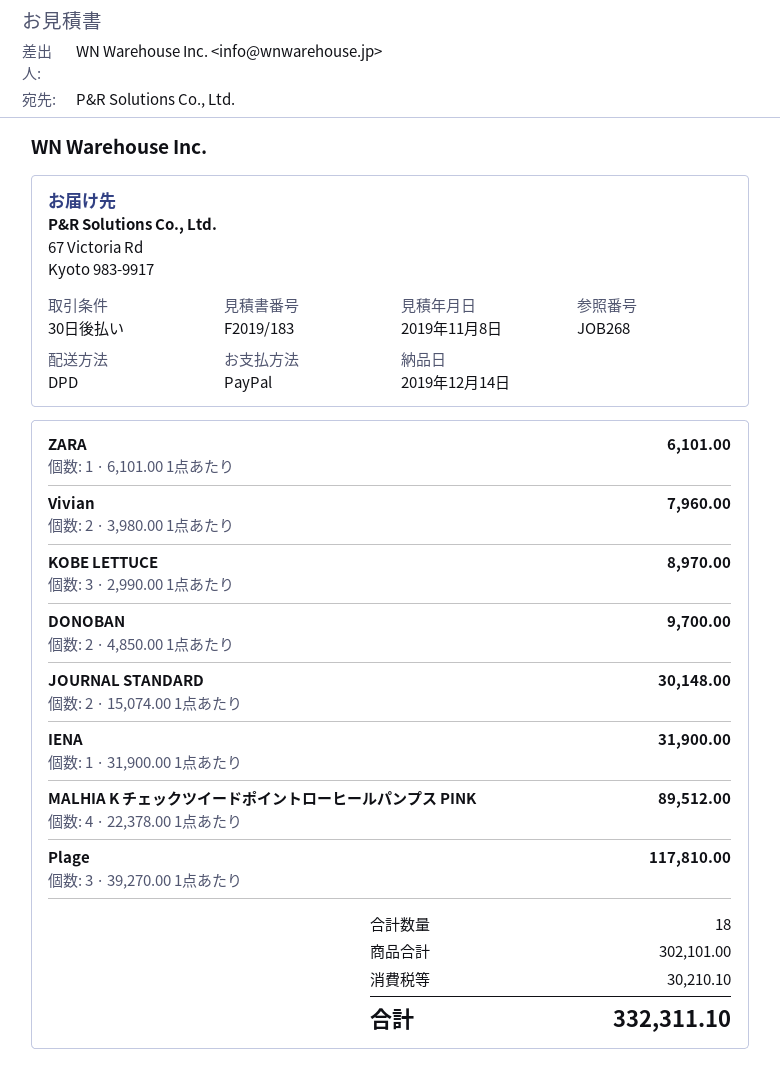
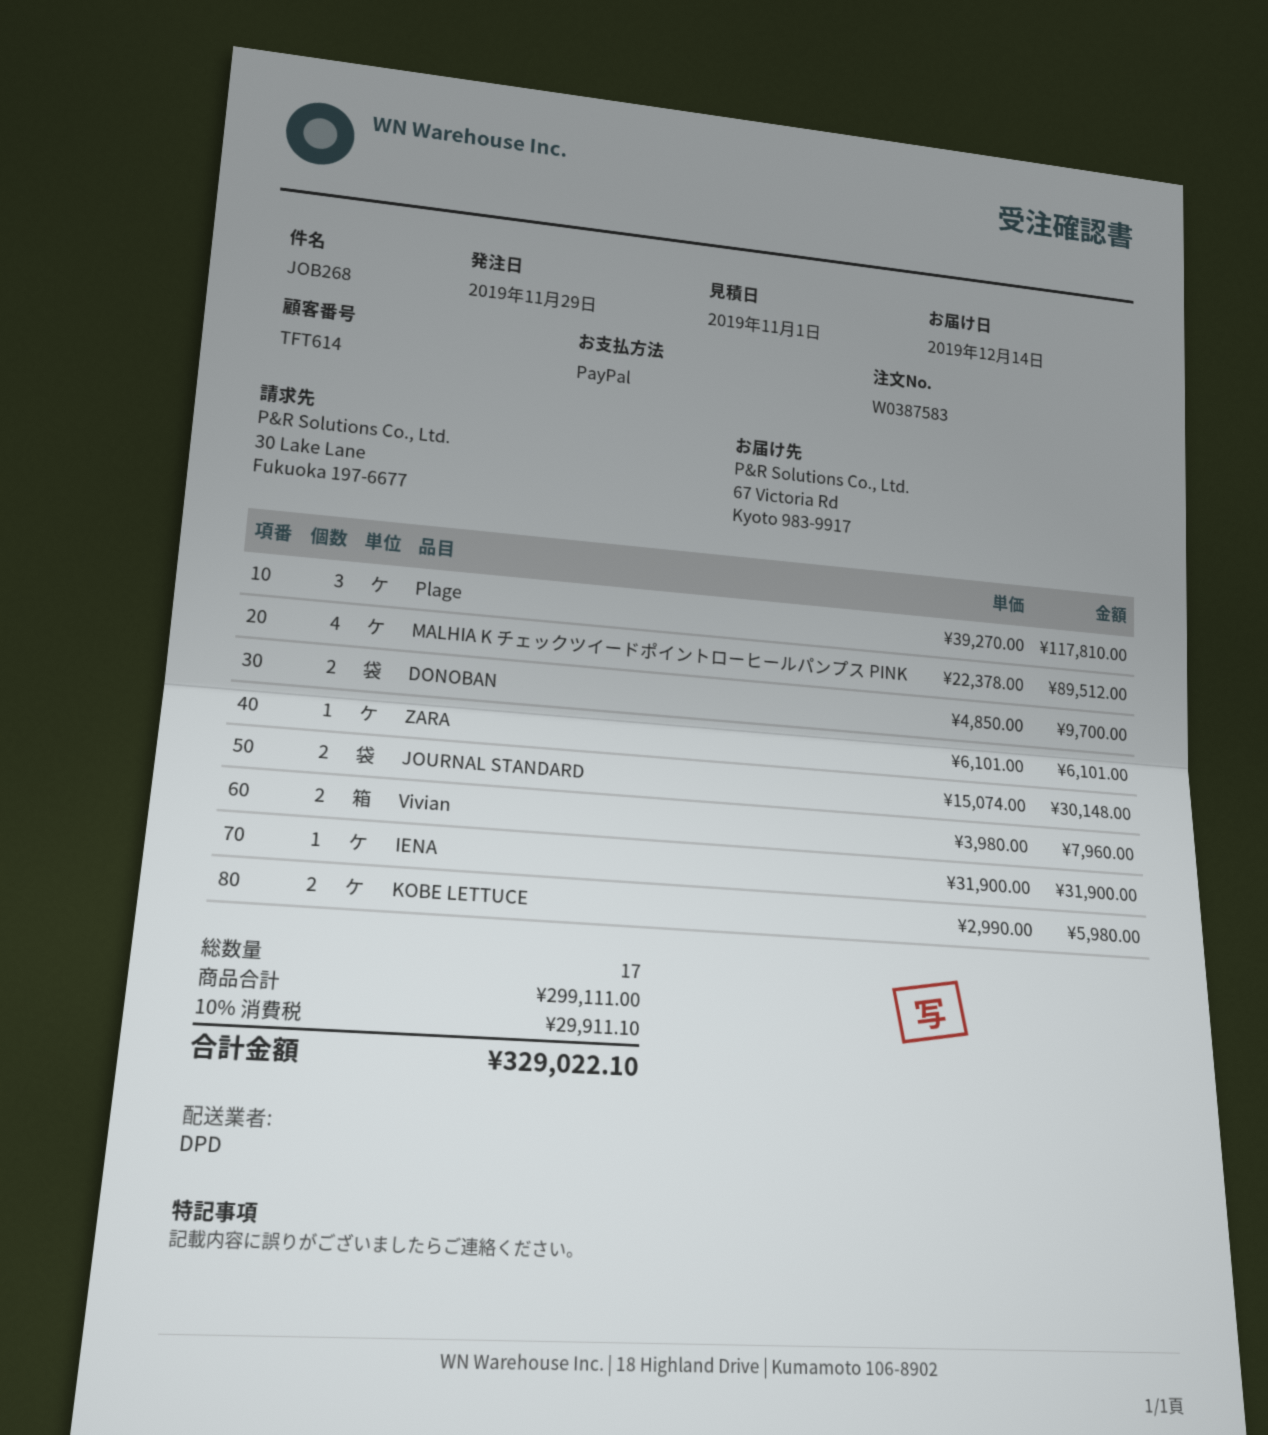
quote date: 2019-11-08 -> 2019-11-01
KOBE LETTUCE: 3 x 2990.00 = 8970.00 -> 2 x 2990.00 = 5980.00
total quantity: 18 -> 17
subtotal: 302101.00 -> 299111.00
tax: 30210.10 -> 29911.10
total: 332311.10 -> 329022.10

